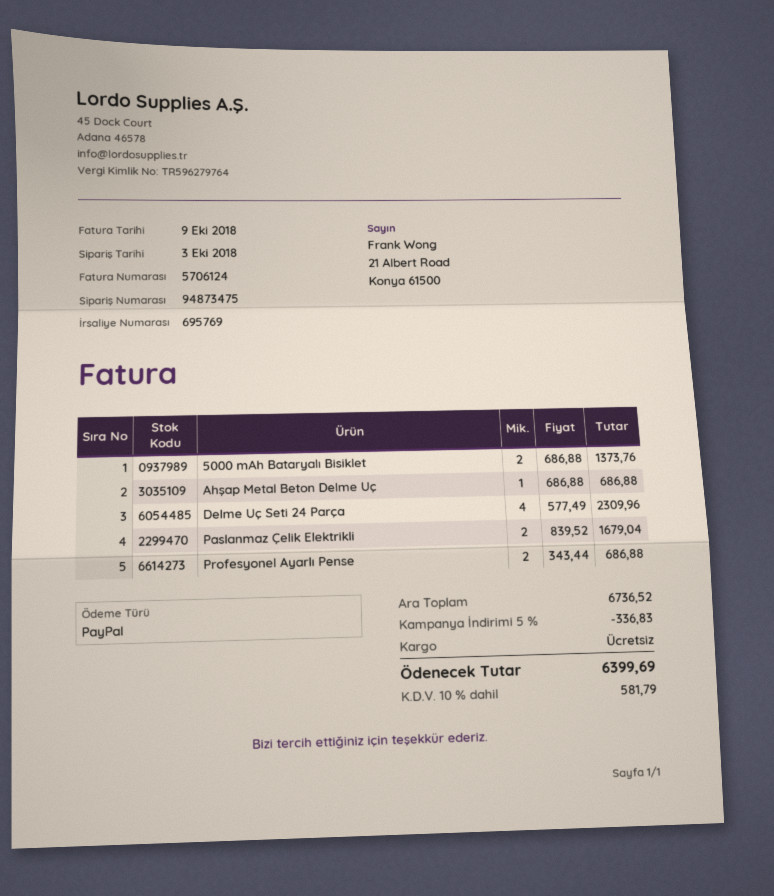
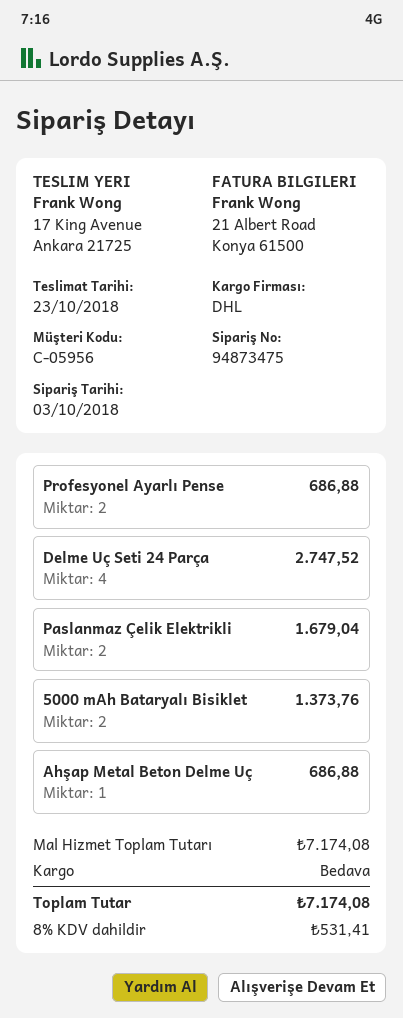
Delme Uç Seti 24 Parça: 4 for 2309.96 -> 4 for 2747.52
subtotal: 6736.52 -> 7174.08
discount: 5% = 336.83 -> none
tax: 10% = 581.79 -> 8% = 531.41
total: 6399.69 -> 7174.08

